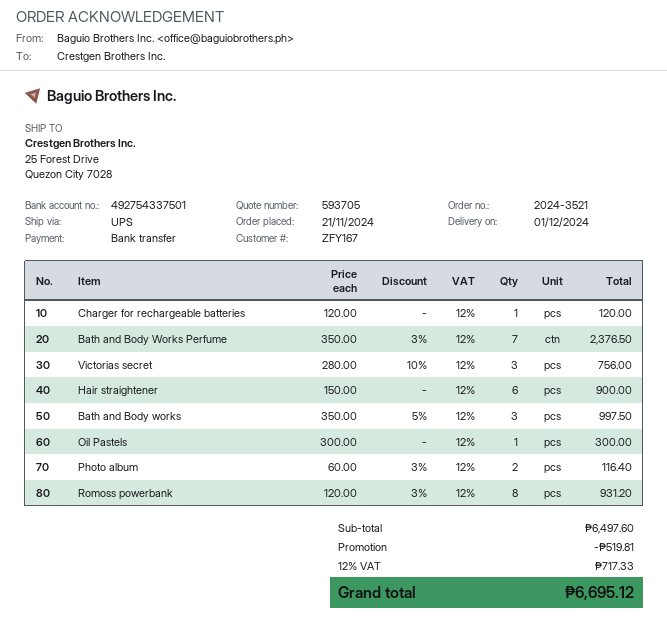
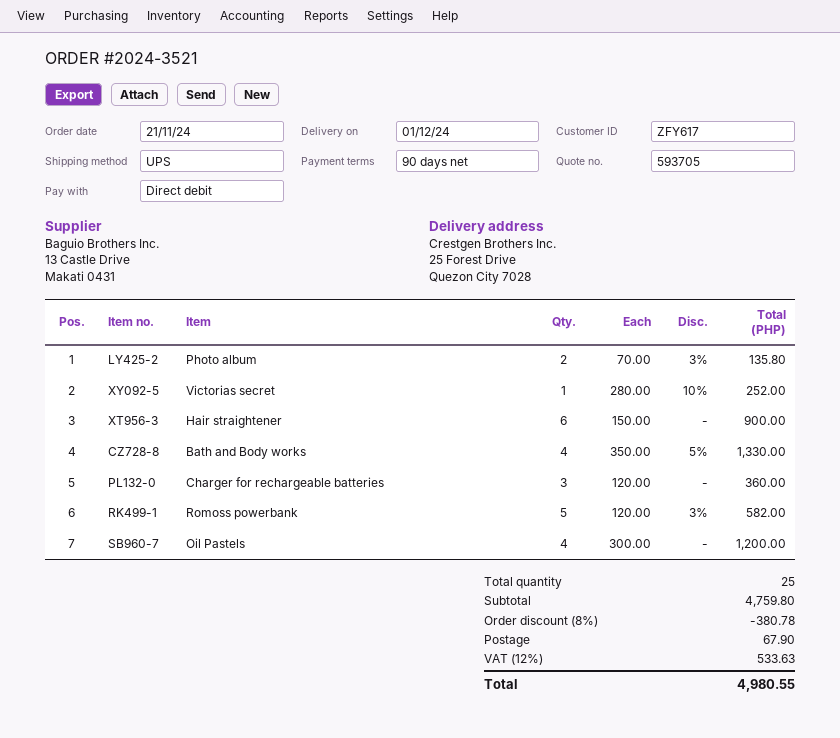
customer number: ZFY167 -> ZFY617
payment method: bank transfer -> direct debit
Charger for rechargeable batteries: 1 x 120.00 = 120.00 -> 3 x 120.00 = 360.00
Bath and Body Works Perfume: 7 x 350.00 - 3% = 2376.50 -> none
Victorias secret: 3 x 280.00 - 10% = 756.00 -> 1 x 280.00 - 10% = 252.00
Bath and Body works: 3 x 350.00 - 5% = 997.50 -> 4 x 350.00 - 5% = 1330.00
Oil Pastels: 1 x 300.00 = 300.00 -> 4 x 300.00 = 1200.00
Photo album: 2 x 60.00 - 3% = 116.40 -> 2 x 70.00 - 3% = 135.80
Romoss powerbank: 8 x 120.00 - 3% = 931.20 -> 5 x 120.00 - 3% = 582.00
subtotal: 6497.60 -> 4759.80
discount: 519.81 -> 380.78
shipping: none -> 67.90
tax: 12% = 717.33 -> 12% = 533.63
total: 6695.12 -> 4980.55

